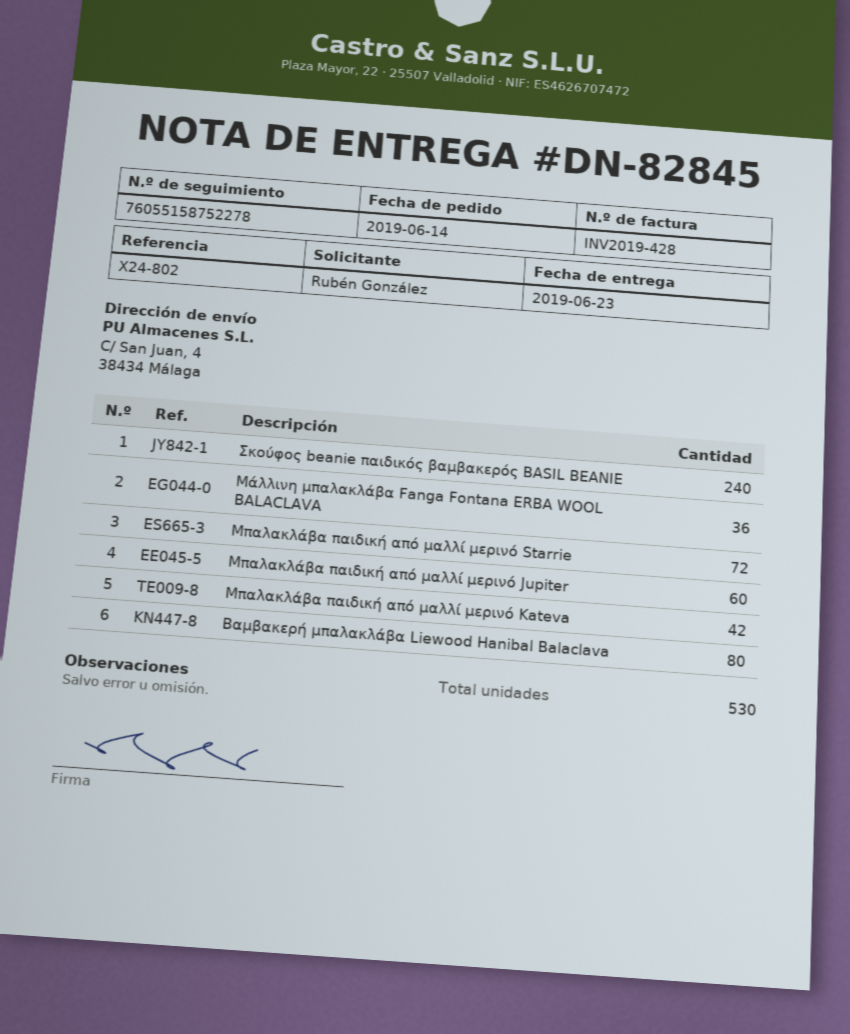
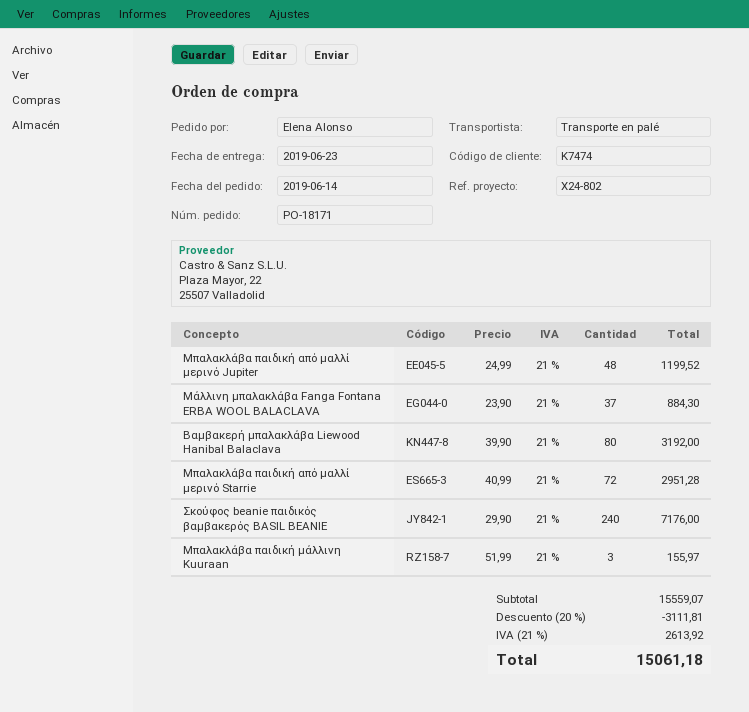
ordered by: Rubén González -> Elena Alonso
Μάλλινη μπαλακλάβα Fanga Fontana ERBA WOOL BALACLAVA: 36 -> 37
Μπαλακλάβα παιδική από μαλλί μερινό Jupiter: 60 -> 48
Μπαλακλάβα παιδική από μαλλί μερινό Kateva: 42 -> none
Μπαλακλάβα παιδική μάλλινη Kuuraan: none -> 3

